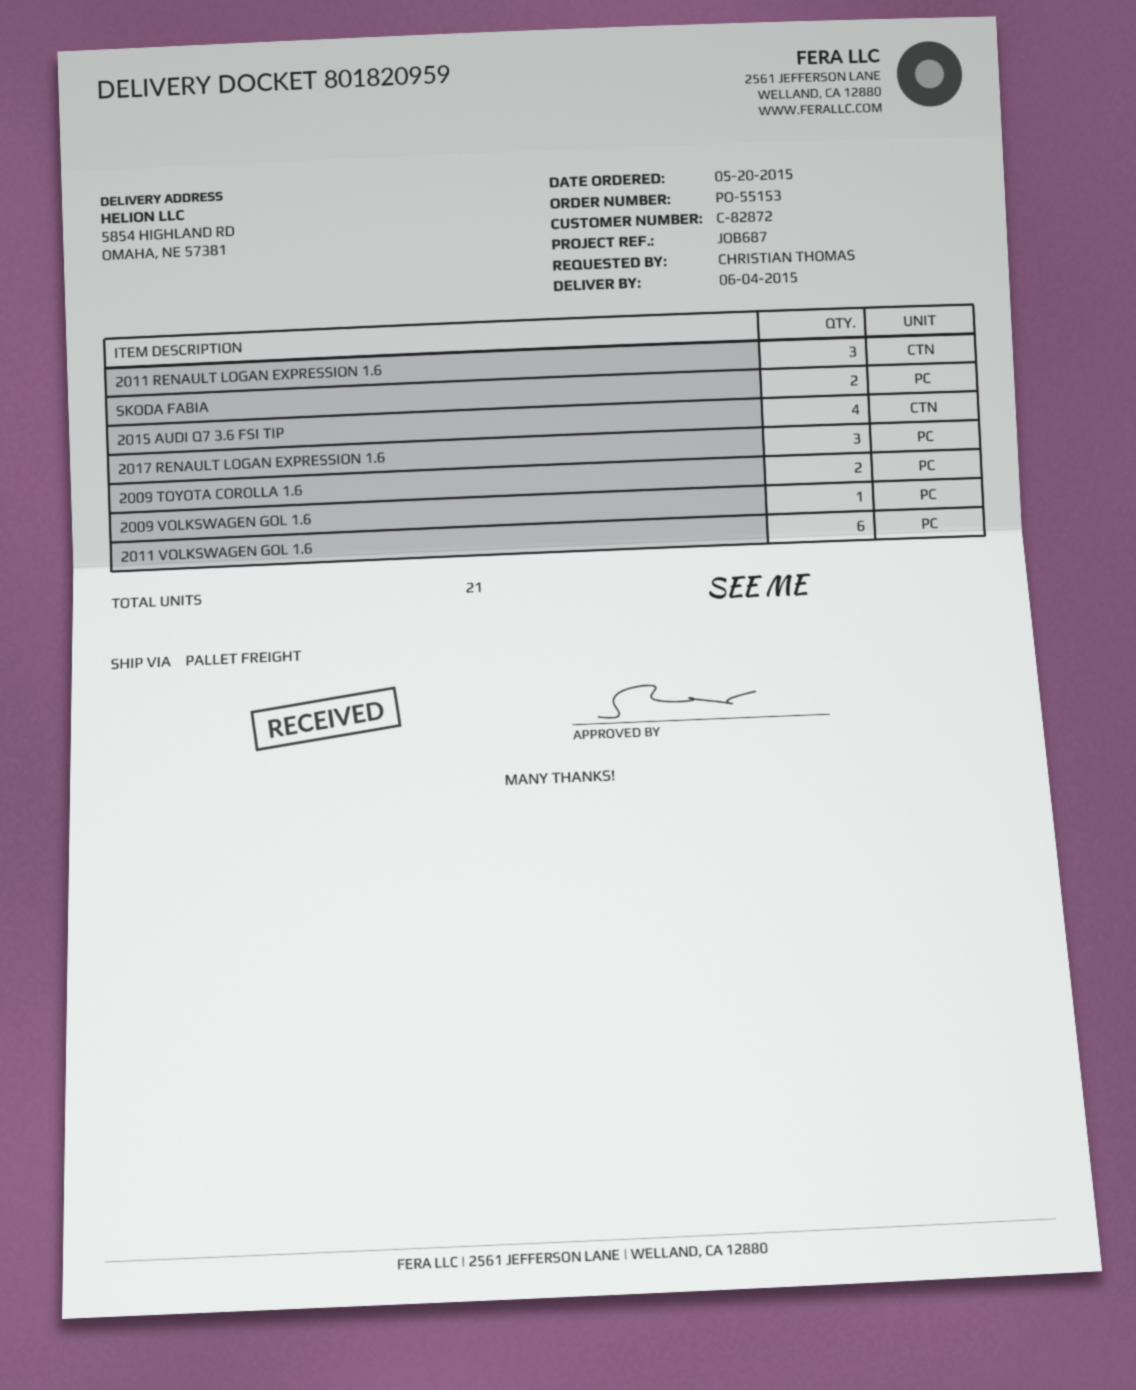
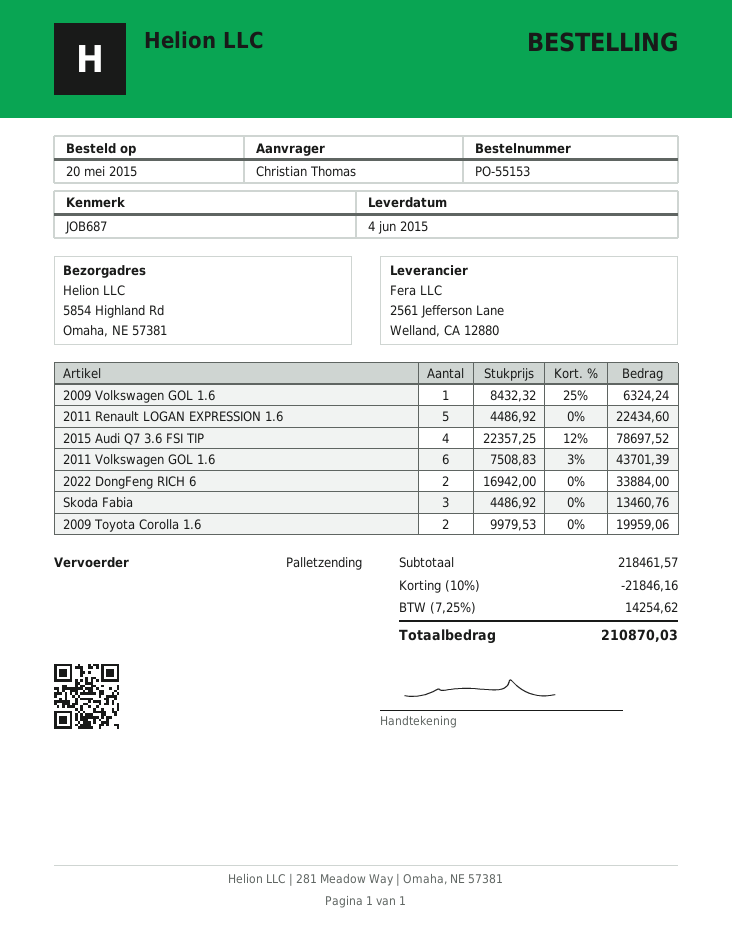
2011 RENAULT LOGAN EXPRESSION 1.6: 3 -> 5
SKODA FABIA: 2 -> 3
2017 RENAULT LOGAN EXPRESSION 1.6: 3 -> none
2022 DongFeng RICH 6: none -> 2

